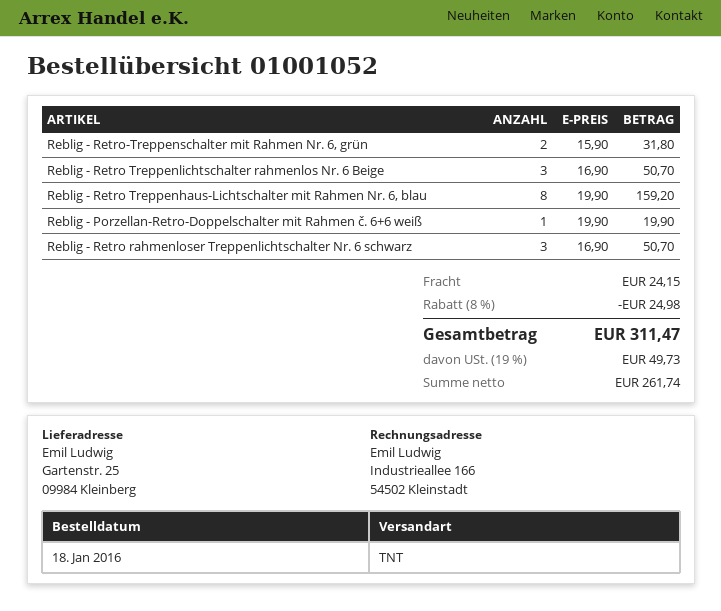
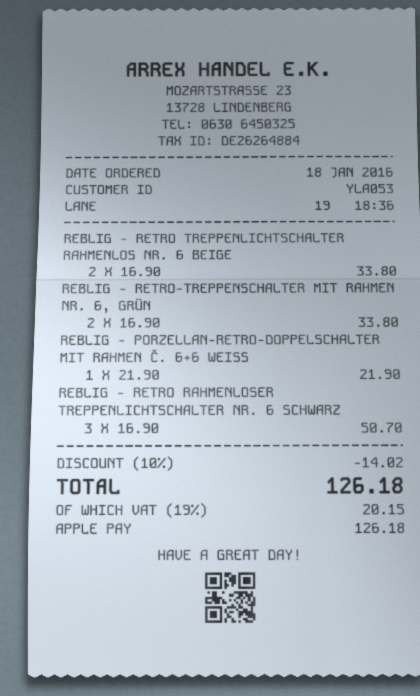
Reblig - Retro-Treppenschalter mit Rahmen Nr. 6, grün: 2 x 15.90 = 31.80 -> 2 x 16.90 = 33.80
Reblig - Retro Treppenlichtschalter rahmenlos Nr. 6 Beige: 3 x 16.90 = 50.70 -> 2 x 16.90 = 33.80
Reblig - Retro Treppenhaus-Lichtschalter mit Rahmen Nr. 6, blau: 8 x 19.90 = 159.20 -> none
Reblig - Porzellan-Retro-Doppelschalter mit Rahmen č. 6+6 weiß: 1 x 19.90 = 19.90 -> 1 x 21.90 = 21.90
discount: 8% = 24.98 -> 10% = 14.02
shipping: 24.15 -> none
tax: 19% = 49.73 -> 19% = 20.15
total: 311.47 -> 126.18

